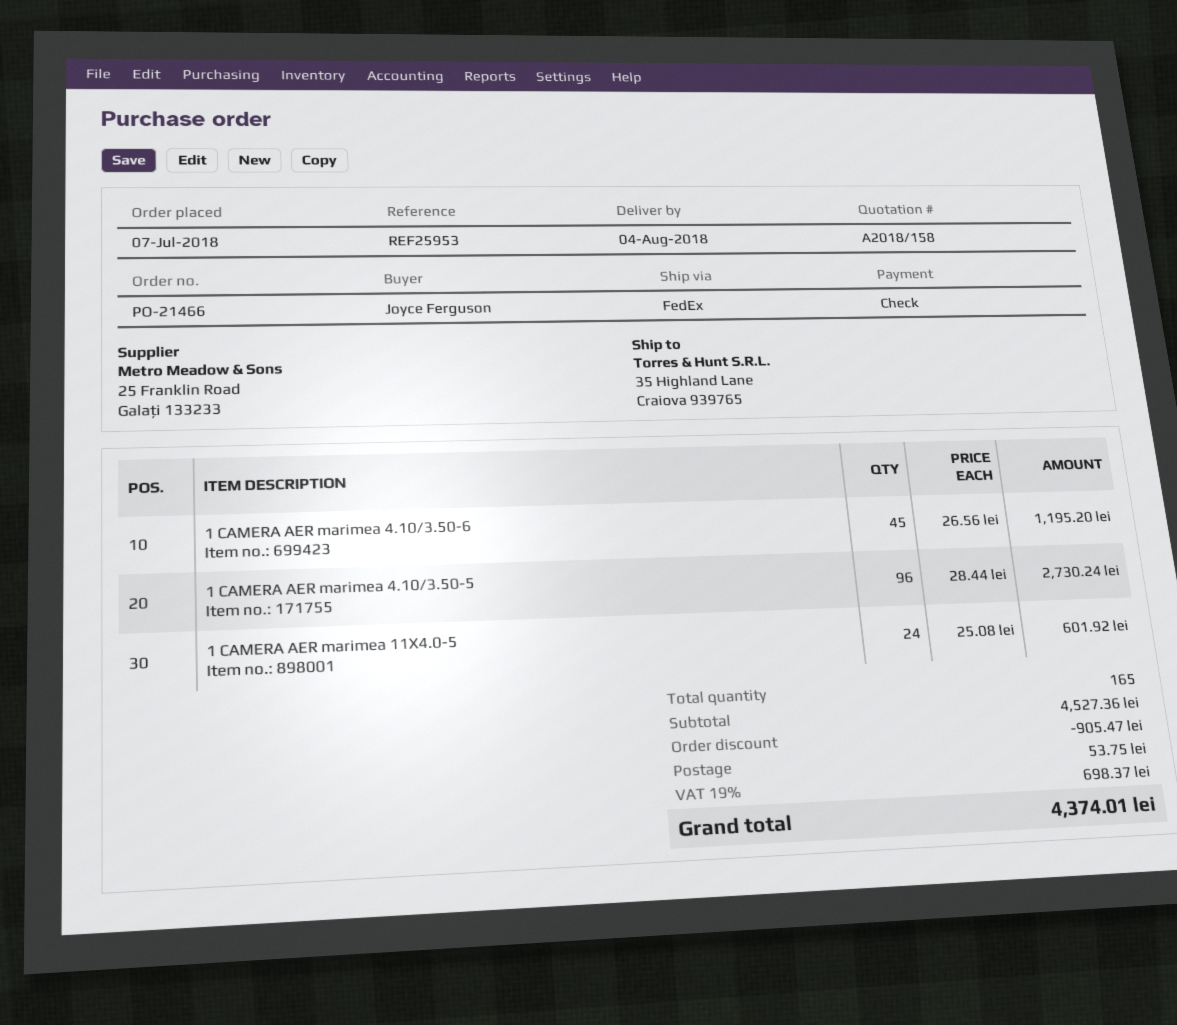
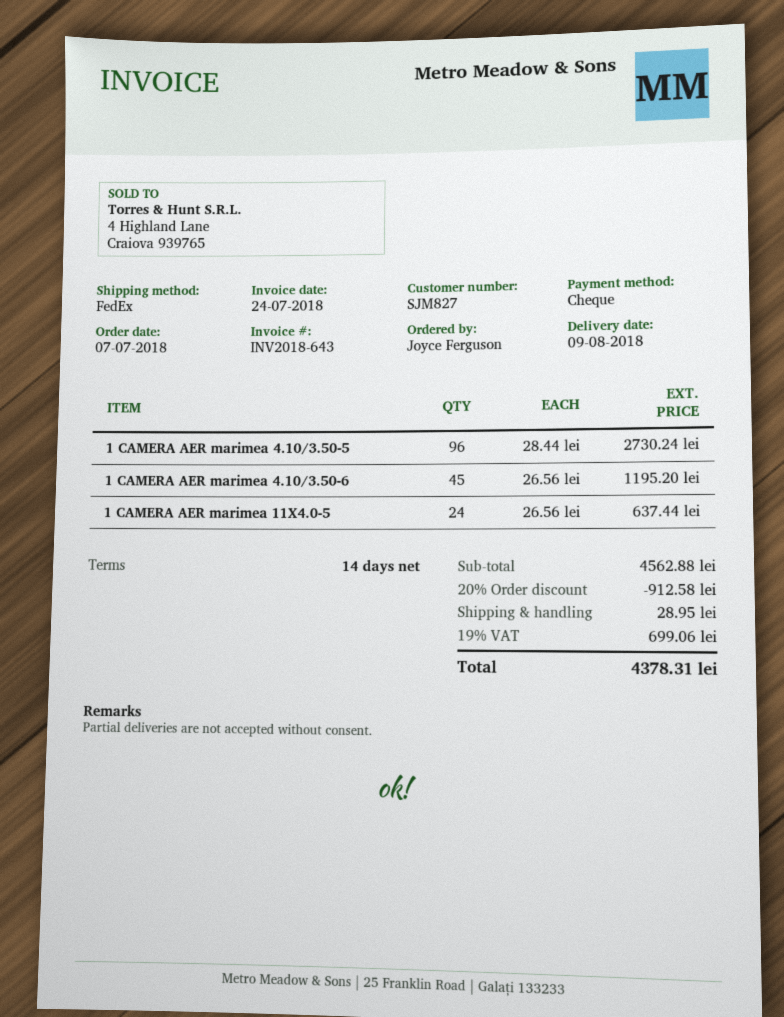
delivery date: 2018-08-04 -> 2018-08-09
1 CAMERA AER marimea 11X4.0-5: 24 x 25.08 = 601.92 -> 24 x 26.56 = 637.44
subtotal: 4527.36 -> 4562.88
discount: 905.47 -> 912.58
shipping: 53.75 -> 28.95
tax: 19% = 698.37 -> 19% = 699.06
total: 4374.01 -> 4378.31

